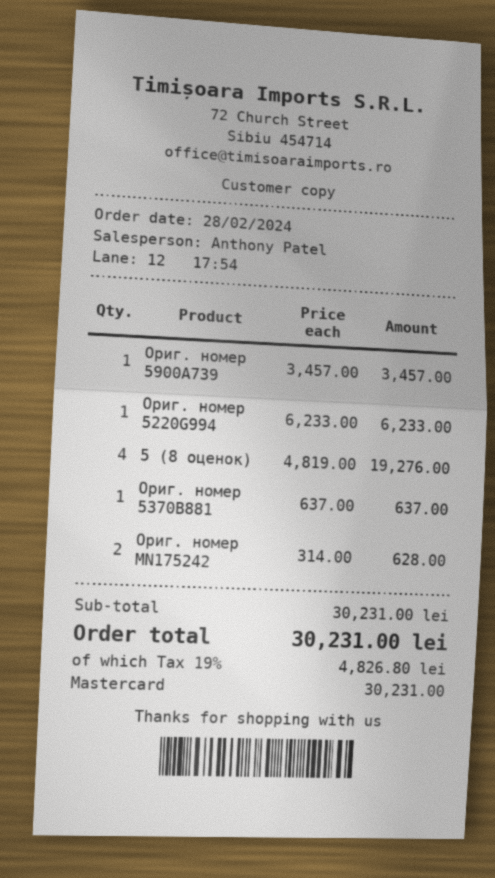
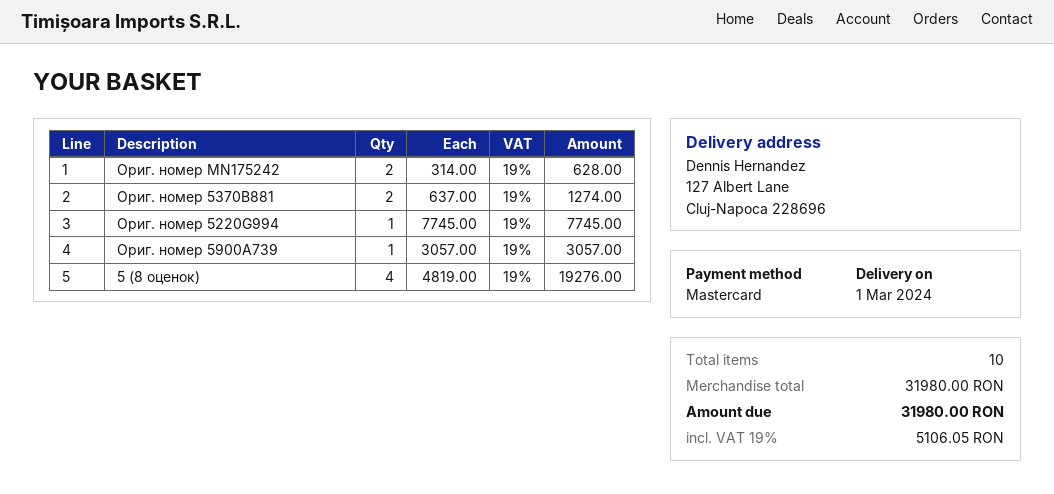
Ориг. номер 5900A739: 1 x 3457.00 = 3457.00 -> 1 x 3057.00 = 3057.00
Ориг. номер 5220G994: 1 x 6233.00 = 6233.00 -> 1 x 7745.00 = 7745.00
Ориг. номер 5370B881: 1 x 637.00 = 637.00 -> 2 x 637.00 = 1274.00
subtotal: 30231.00 -> 31980.00
tax: 19% = 4826.80 -> 19% = 5106.05
total: 30231.00 -> 31980.00

